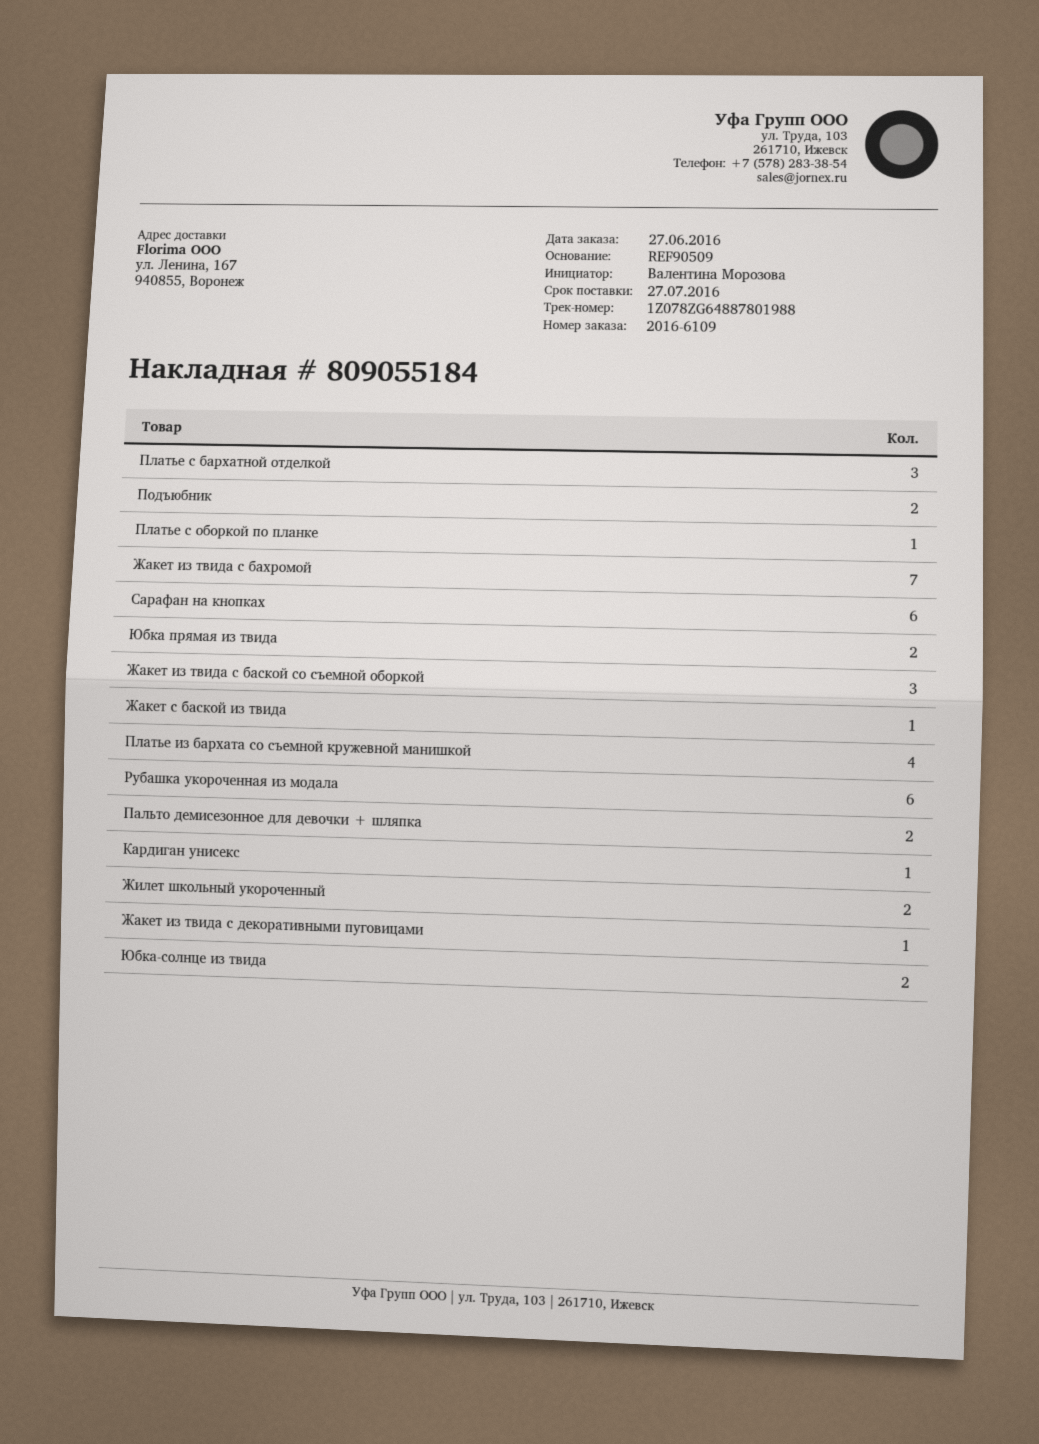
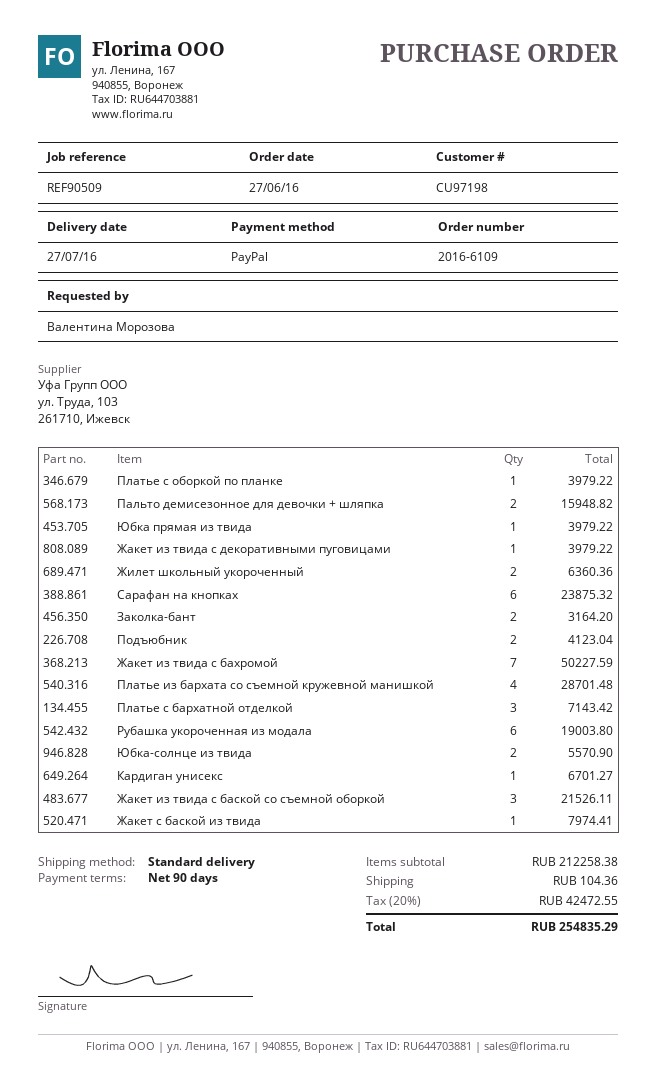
Юбка прямая из твида: 2 -> 1
Заколка-бант: none -> 2

